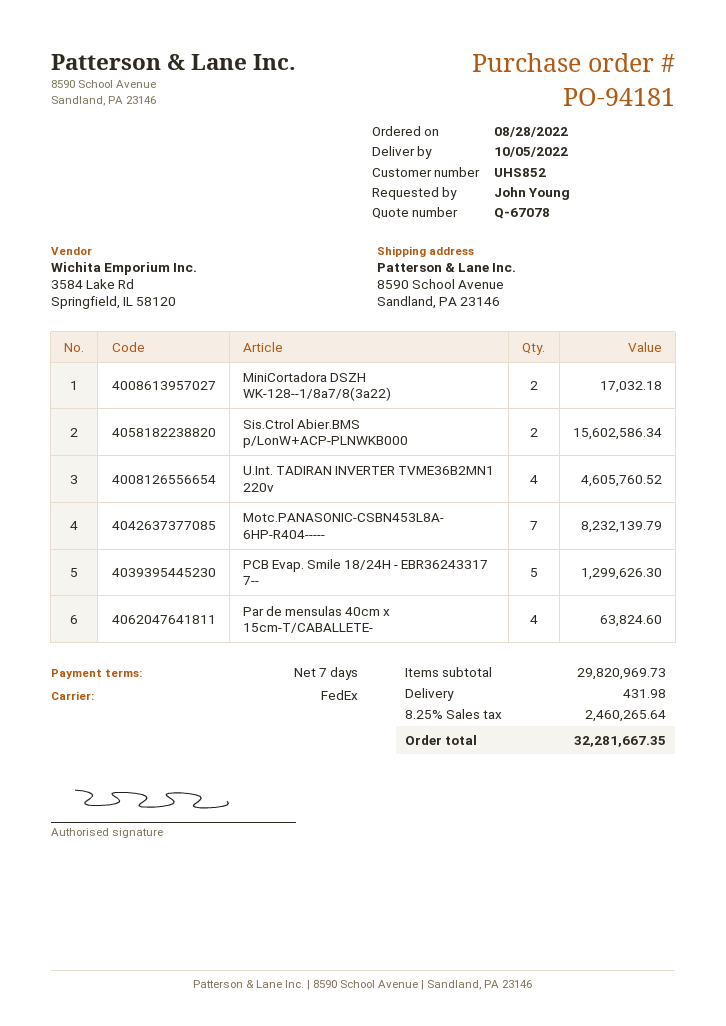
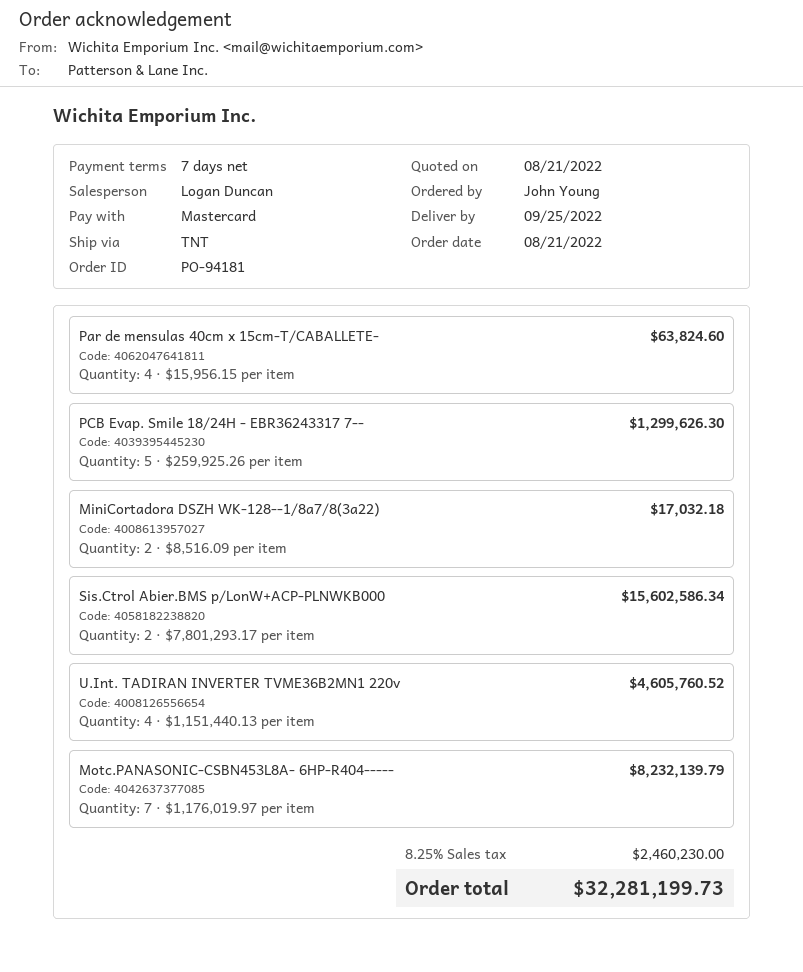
order date: 2022-08-28 -> 2022-08-21
delivery date: 2022-10-05 -> 2022-09-25
shipping method: FedEx -> TNT
shipping: 431.98 -> none
tax: 8.25% = 2460265.64 -> 8.25% = 2460230.00
total: 32281667.35 -> 32281199.73

